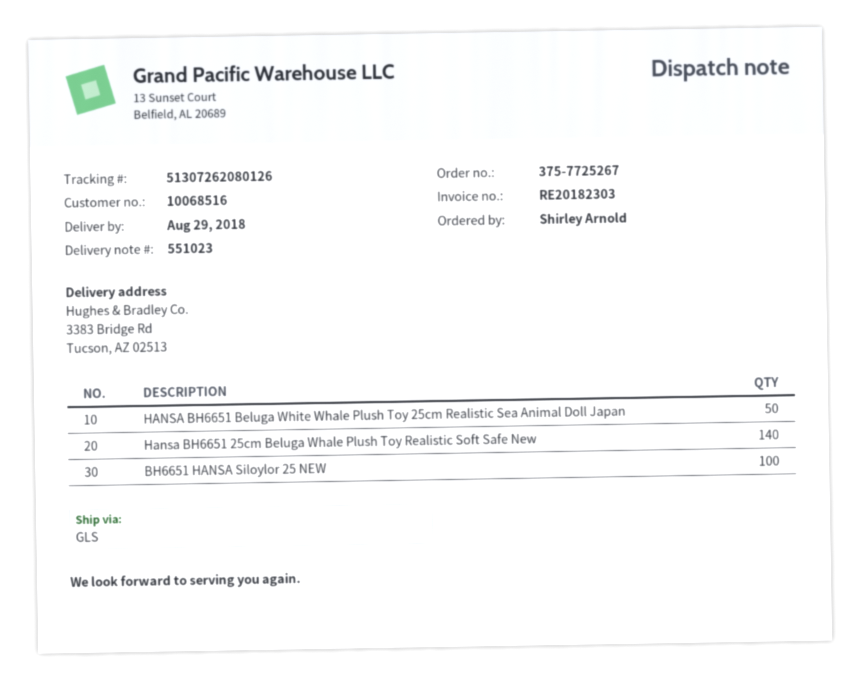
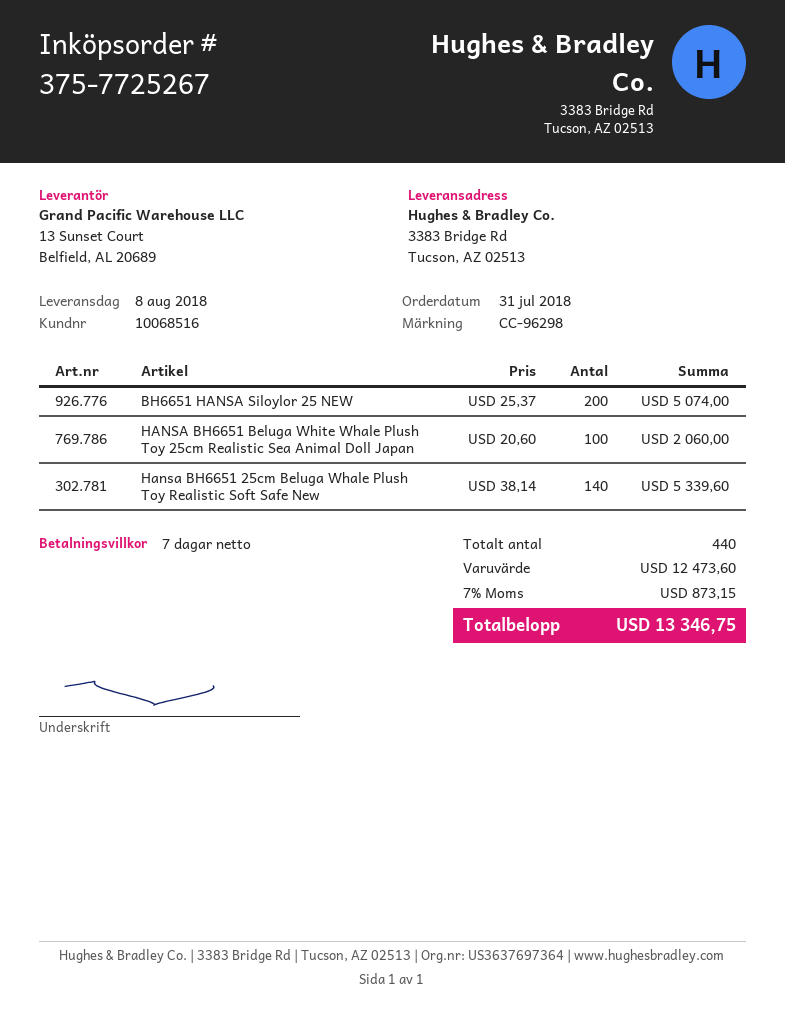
delivery date: 2018-08-29 -> 2018-08-08
HANSA BH6651 Beluga White Whale Plush Toy 25cm Realistic Sea Animal Doll Japan: 50 -> 100
BH6651 HANSA Siloylor 25 NEW: 100 -> 200

